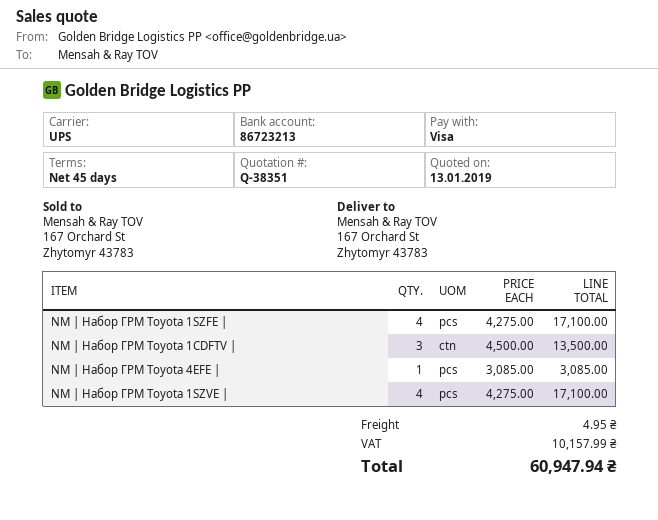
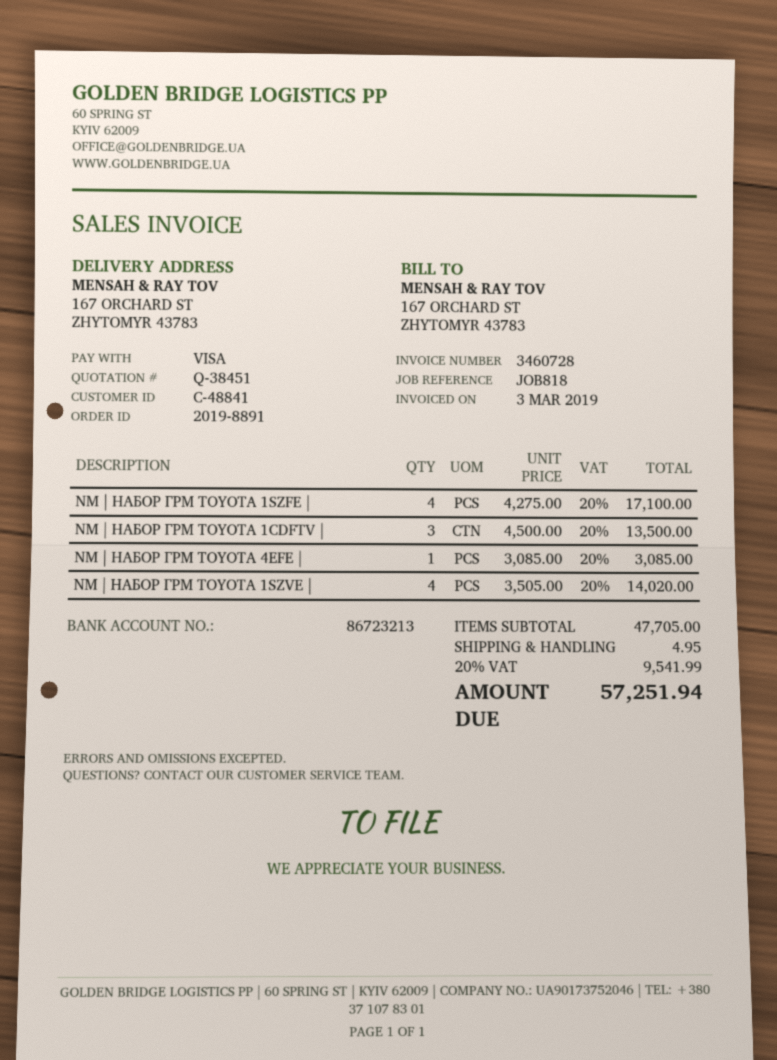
quote number: Q-38351 -> Q-38451
NM | Набор ГРМ Toyota 1SZVE |: 4 x 4275.00 = 17100.00 -> 4 x 3505.00 = 14020.00
tax: 10157.99 -> 9541.99
total: 60947.94 -> 57251.94

